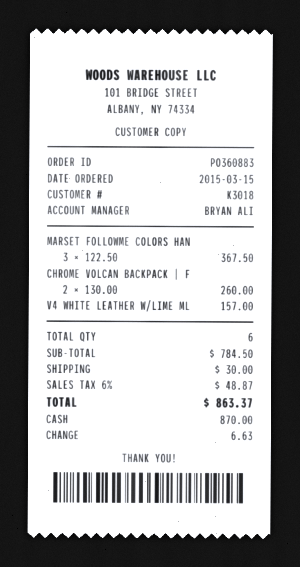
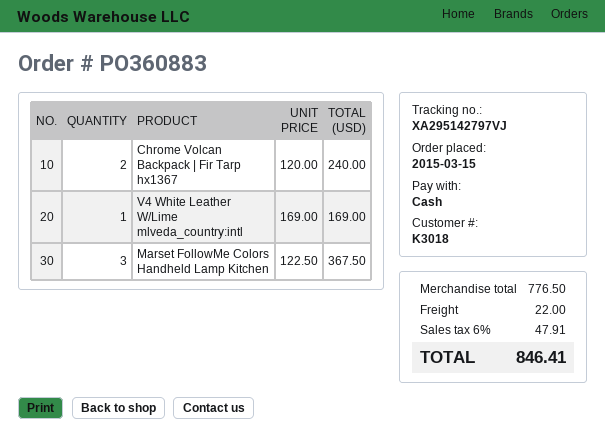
CHROME VOLCAN BACKPACK | F: 2 x 130.00 = 260.00 -> 2 x 120.00 = 240.00
V4 WHITE LEATHER W/LIME ML: 1 x 157.00 = 157.00 -> 1 x 169.00 = 169.00
subtotal: 784.50 -> 776.50
shipping: 30.00 -> 22.00
tax: 6% = 48.87 -> 6% = 47.91
total: 863.37 -> 846.41

